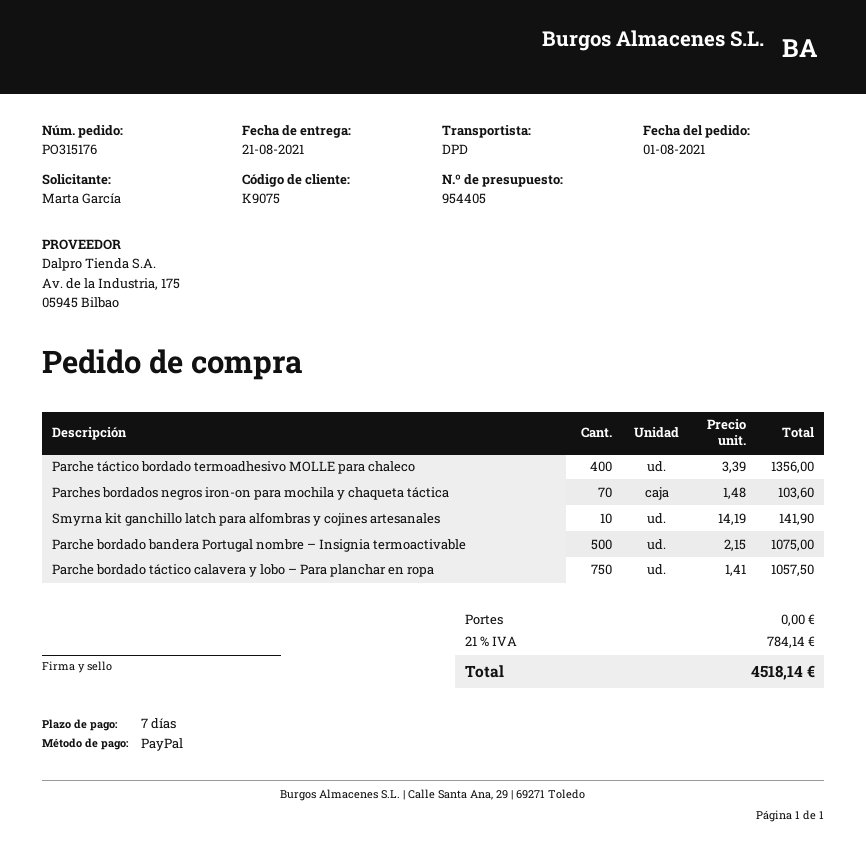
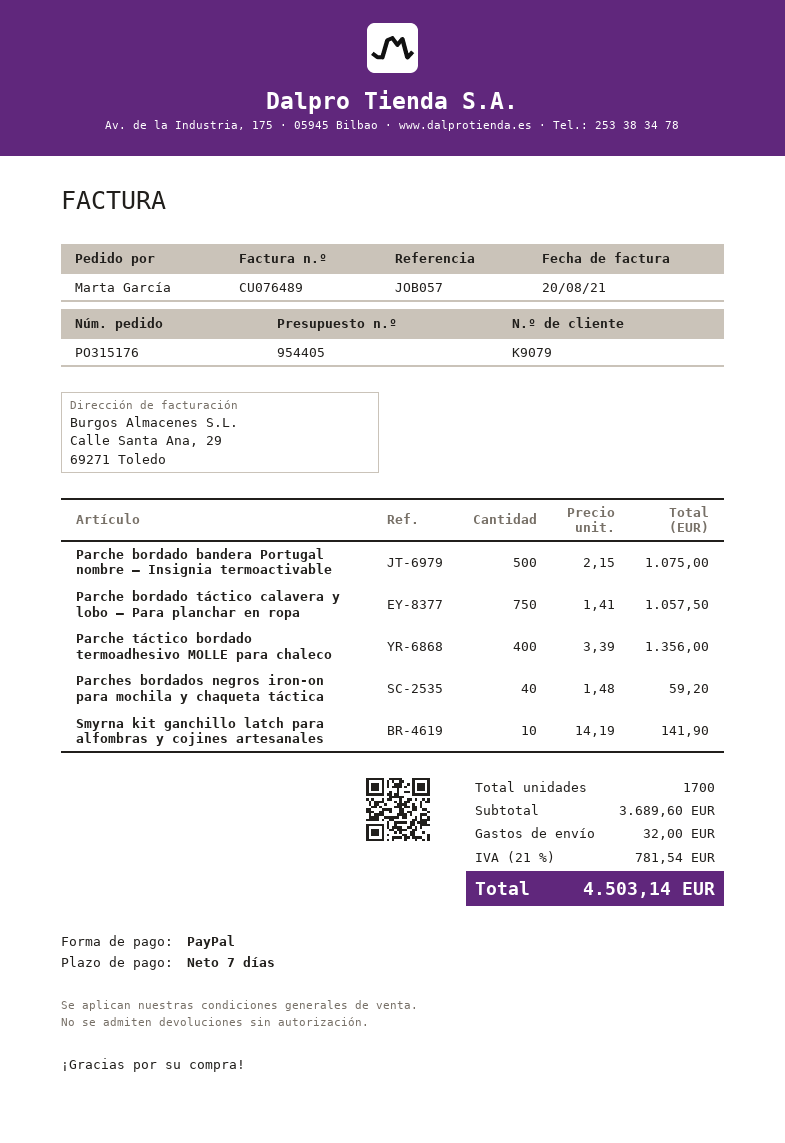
customer number: K9075 -> K9079
Parches bordados negros iron-on para mochila y chaqueta táctica: 70 x 1.48 = 103.60 -> 40 x 1.48 = 59.20
shipping: 0.00 -> 32.00
tax: 21% = 784.14 -> 21% = 781.54
total: 4518.14 -> 4503.14

